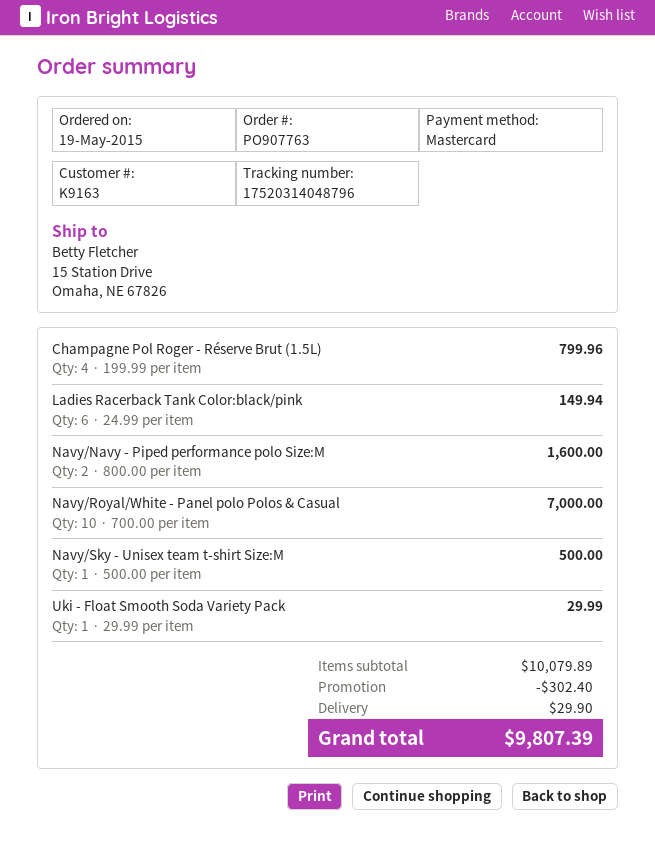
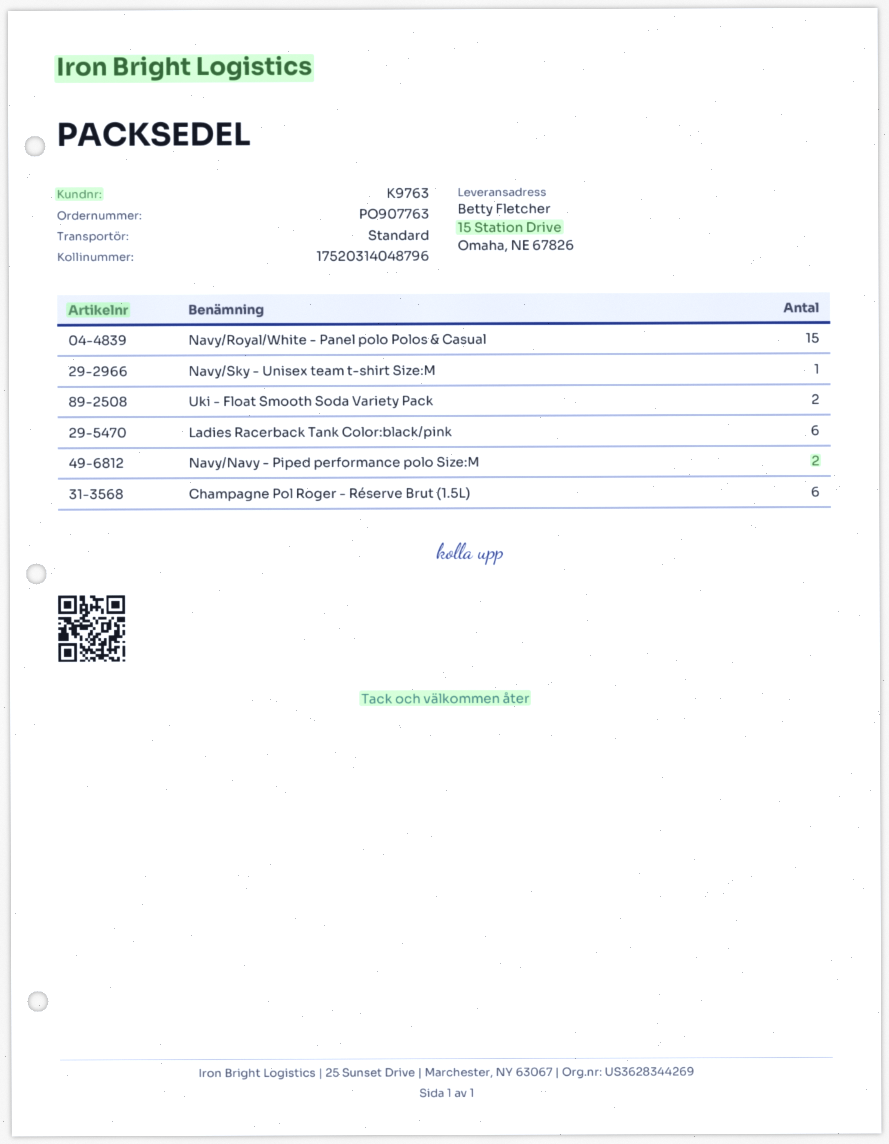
customer number: K9163 -> K9763
Champagne Pol Roger - Réserve Brut (1.5L): 4 -> 6
Navy/Royal/White - Panel polo Polos & Casual: 10 -> 15
Uki - Float Smooth Soda Variety Pack: 1 -> 2

